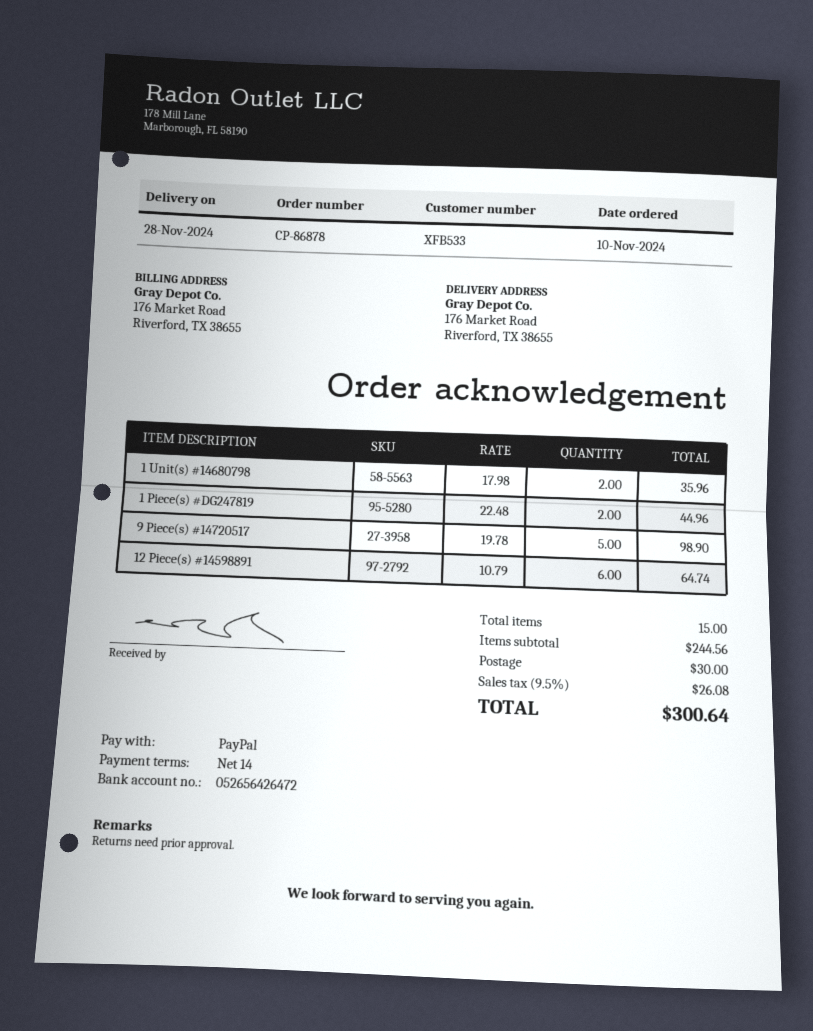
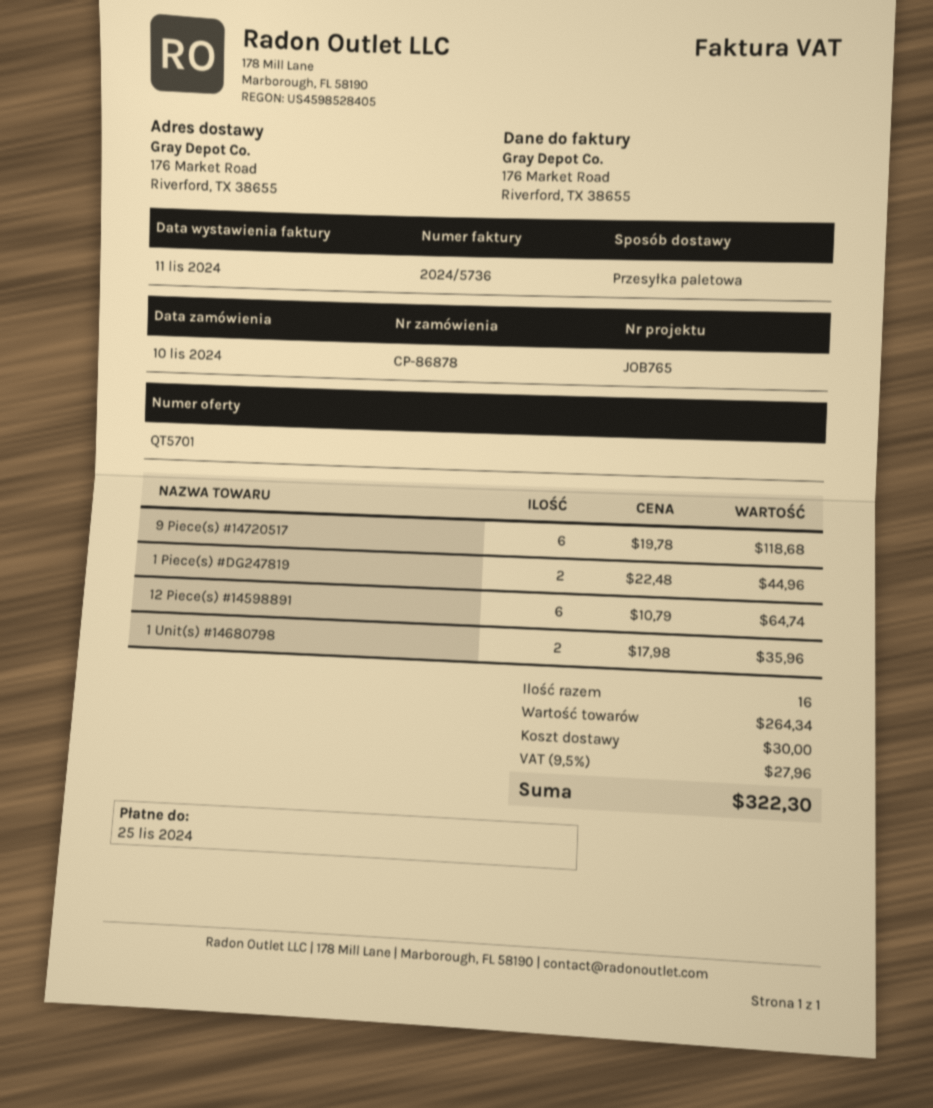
9 Piece(s) #14720517: 5 x 19.78 = 98.90 -> 6 x 19.78 = 118.68
total quantity: 15 -> 16
subtotal: 244.56 -> 264.34
tax: 9.5% = 26.08 -> 9.5% = 27.96
total: 300.64 -> 322.30

